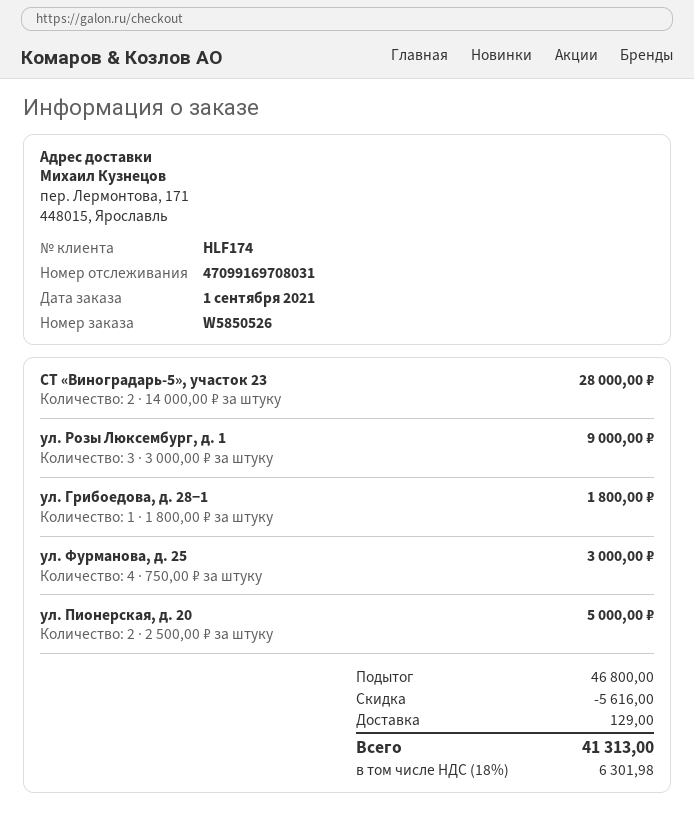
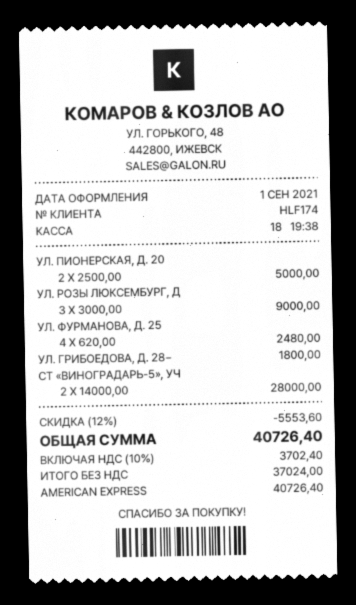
ул. Фурманова, д. 25: 4 x 750.00 = 3000.00 -> 4 x 620.00 = 2480.00
discount: 5616.00 -> 5553.60
shipping: 129.00 -> none
tax: 18% = 6301.98 -> 10% = 3702.40
total: 41313.00 -> 40726.40

